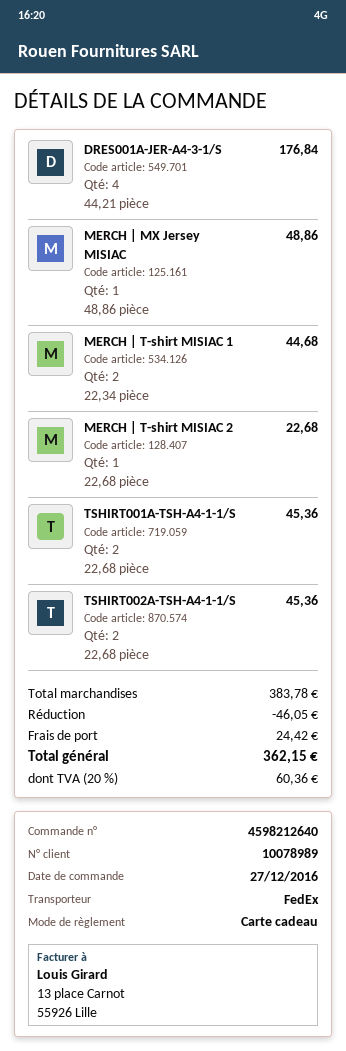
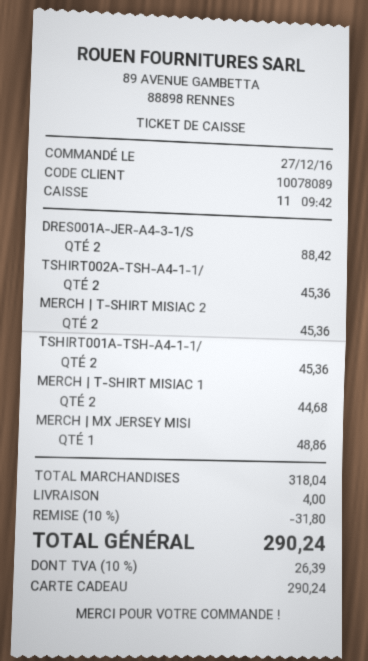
customer number: 10078989 -> 10078089
DRES001A-JER-A4-3-1/S: 4 for 176.84 -> 2 for 88.42
MERCH | T-shirt MISIAC 2: 1 for 22.68 -> 2 for 45.36
subtotal: 383.78 -> 318.04
discount: 46.05 -> 31.80
shipping: 24.42 -> 4.00
tax: 20% = 60.36 -> 10% = 26.39
total: 362.15 -> 290.24

